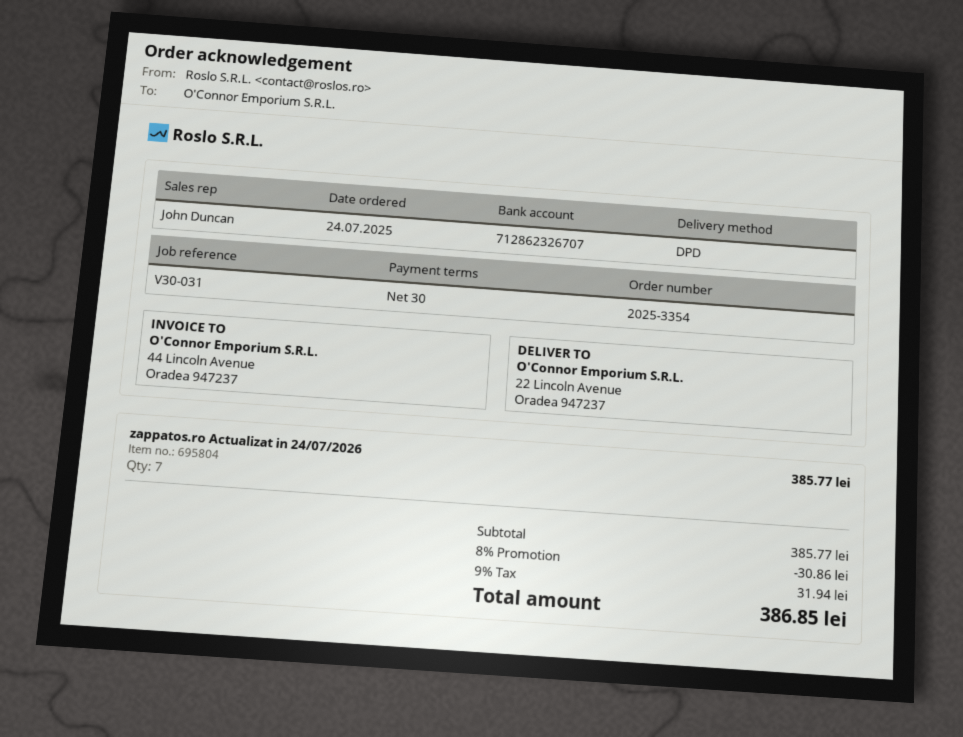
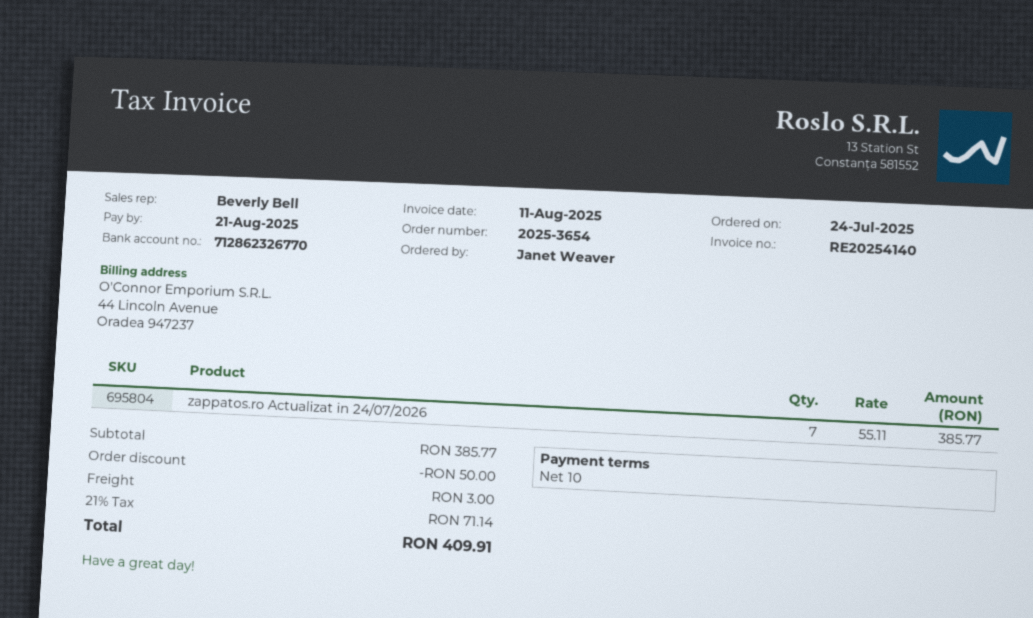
order number: 2025-3354 -> 2025-3654
payment terms: 30 days -> 10 days
sales rep: John Duncan -> Beverly Bell
bank account: 712862326707 -> 712862326770
discount: 30.86 -> 50.00
shipping: none -> 3.00
tax: 9% = 31.94 -> 21% = 71.14
total: 386.85 -> 409.91

